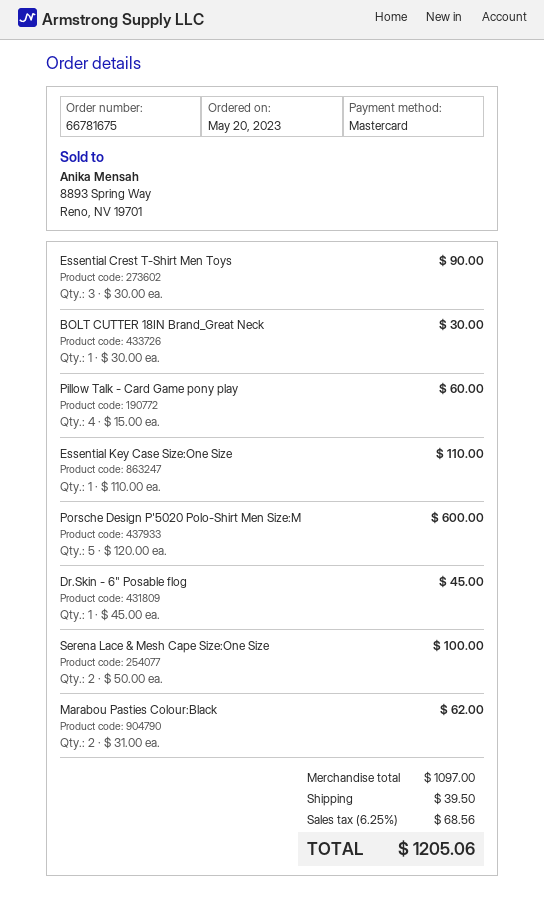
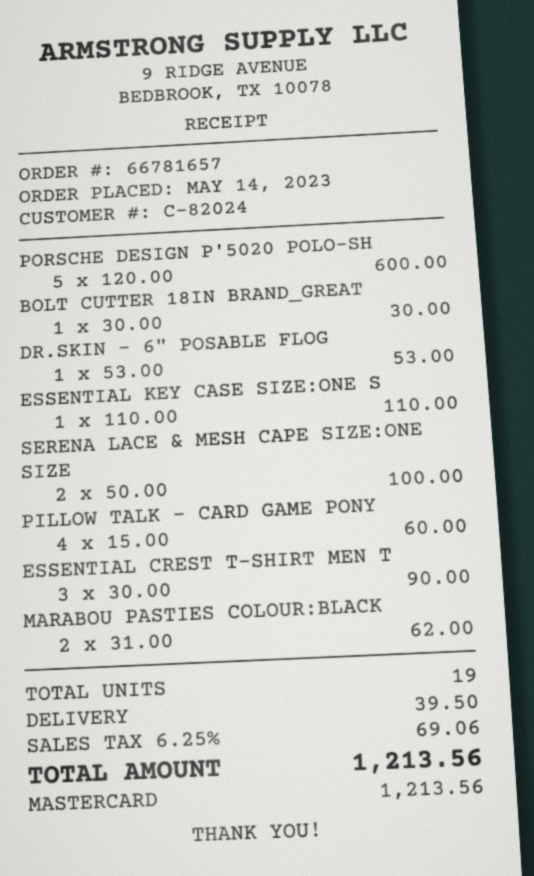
order number: 66781675 -> 66781657
order date: 2023-05-20 -> 2023-05-14
Dr.Skin - 6" Posable flog: 1 x 45.00 = 45.00 -> 1 x 53.00 = 53.00
tax: 6.25% = 68.56 -> 6.25% = 69.06
total: 1205.06 -> 1213.56

